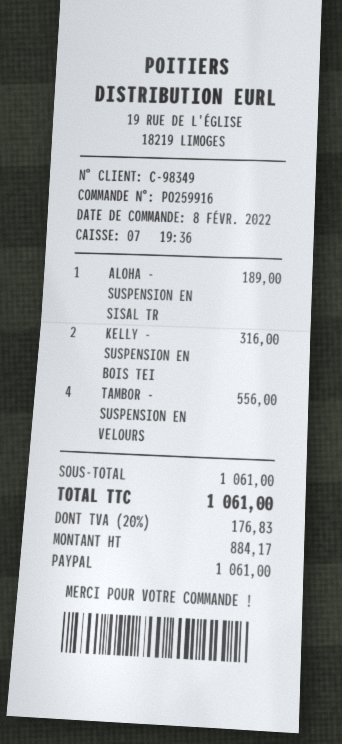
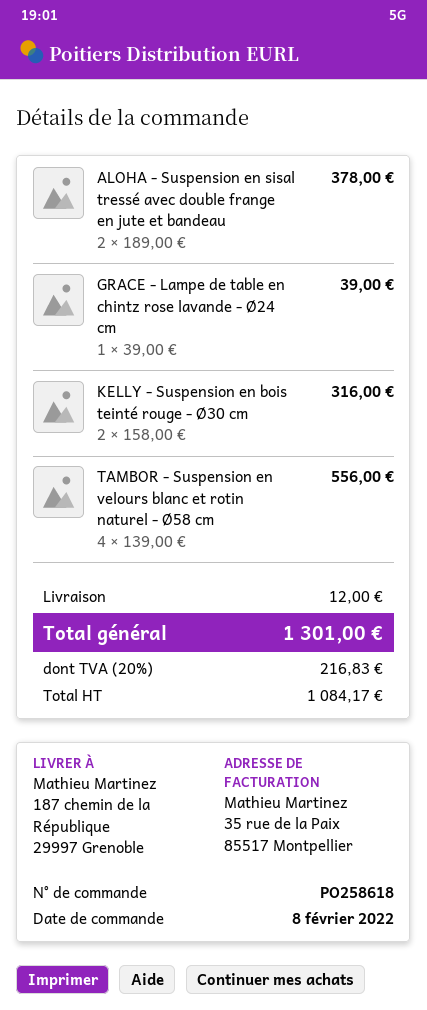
order number: PO259916 -> PO258618
ALOHA - SUSPENSION EN SISAL TR: 1 for 189.00 -> 2 for 378.00
GRACE - Lampe de table en chintz rose lavande - Ø24 cm: none -> 1 for 39.00
shipping: none -> 12.00
net: 884.17 -> 1084.17
tax: 20% = 176.83 -> 20% = 216.83
total: 1061.00 -> 1301.00

